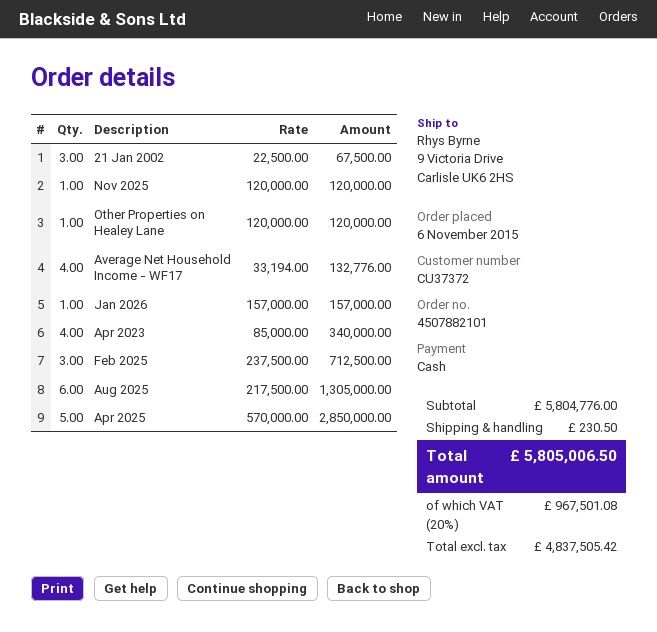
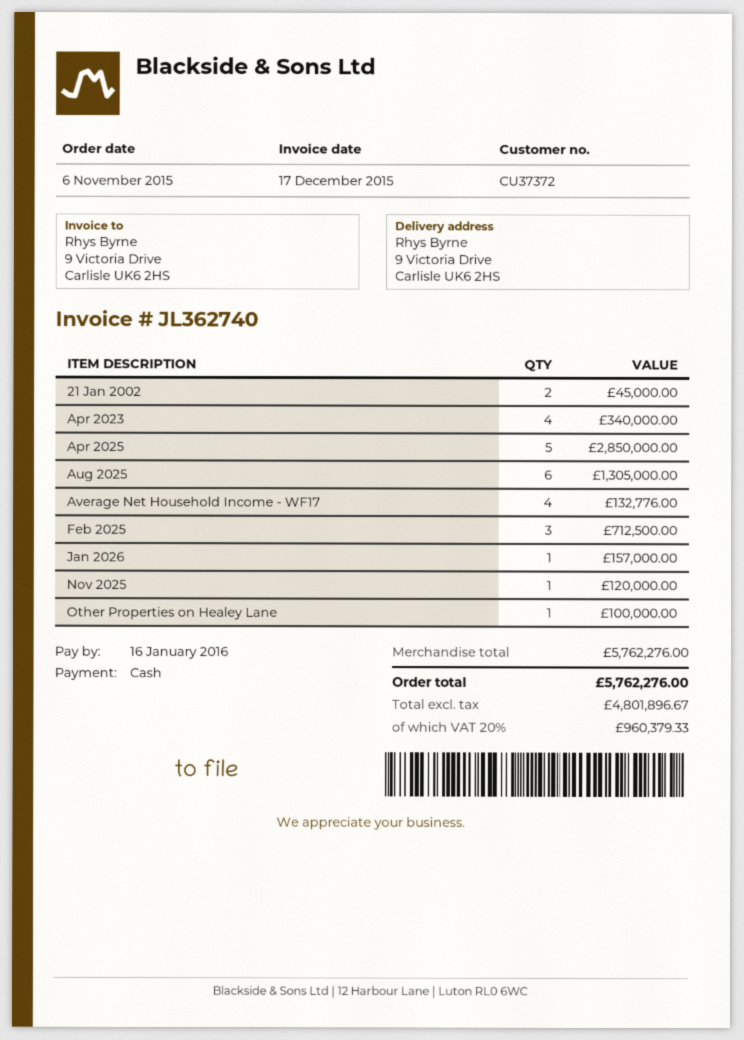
21 Jan 2002: 3 for 67500.00 -> 2 for 45000.00
Other Properties on Healey Lane: 1 for 120000.00 -> 1 for 100000.00
subtotal: 5804776.00 -> 5762276.00
shipping: 230.50 -> none
net: 4837505.42 -> 4801896.67
tax: 20% = 967501.08 -> 20% = 960379.33
total: 5805006.50 -> 5762276.00

